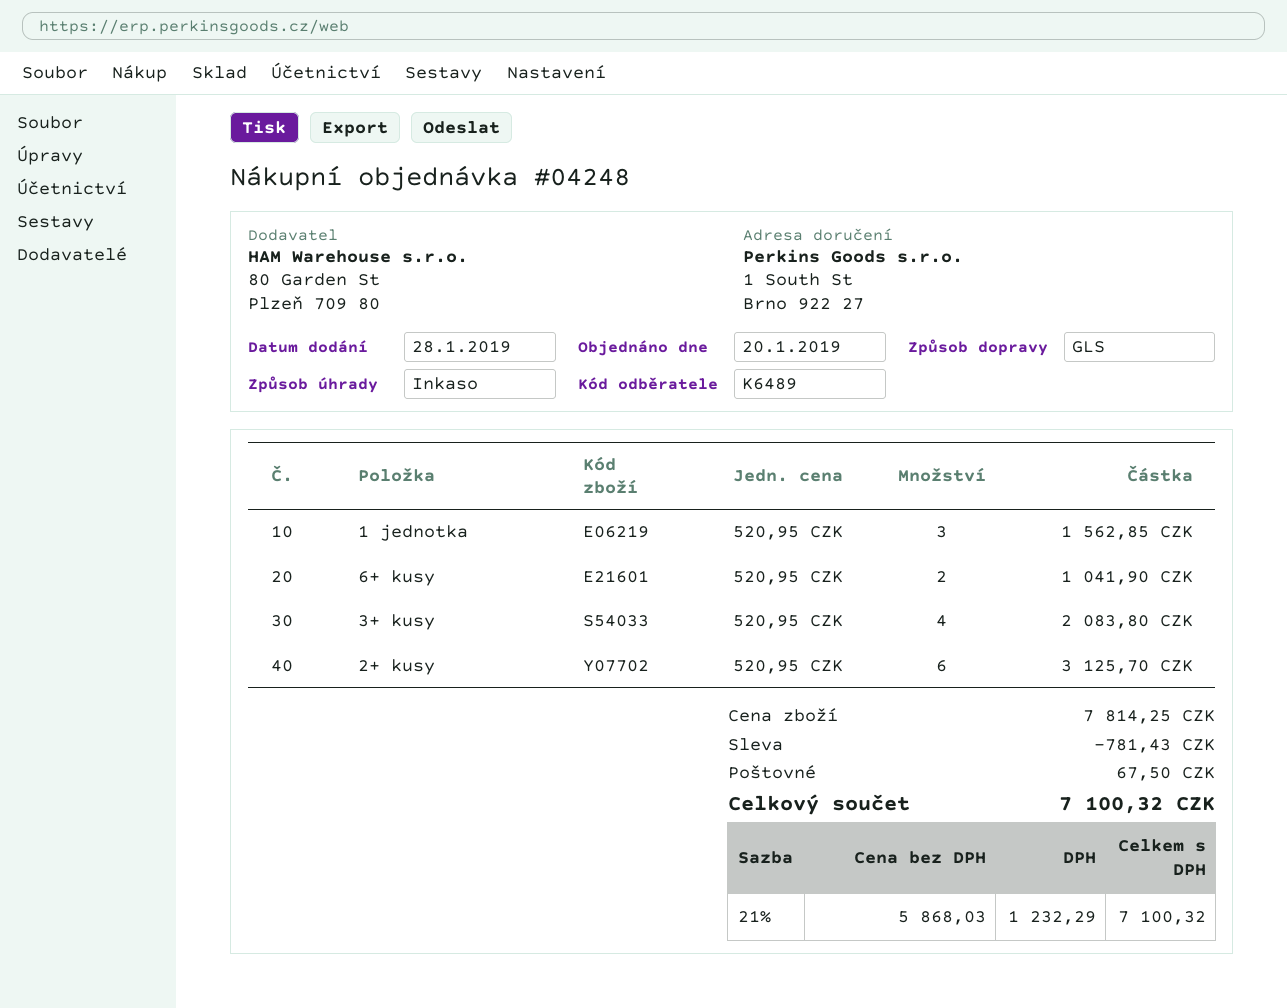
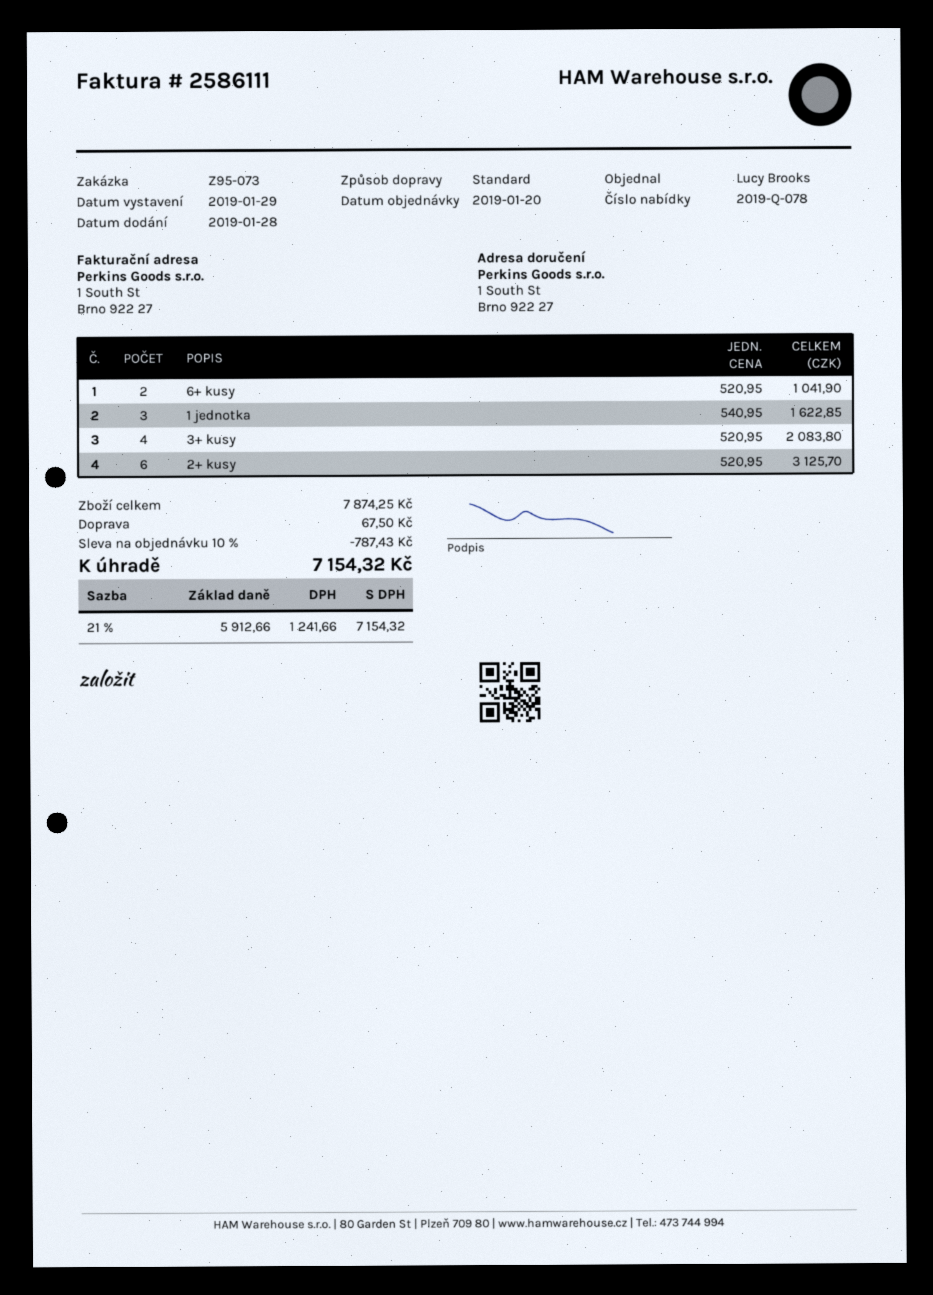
shipping method: GLS -> standard
1 jednotka: 3 x 520.95 = 1562.85 -> 3 x 540.95 = 1622.85
subtotal: 7814.25 -> 7874.25
discount: 781.43 -> 787.43
net: 5868.03 -> 5912.66
tax: 21% = 1232.29 -> 21% = 1241.66
total: 7100.32 -> 7154.32

